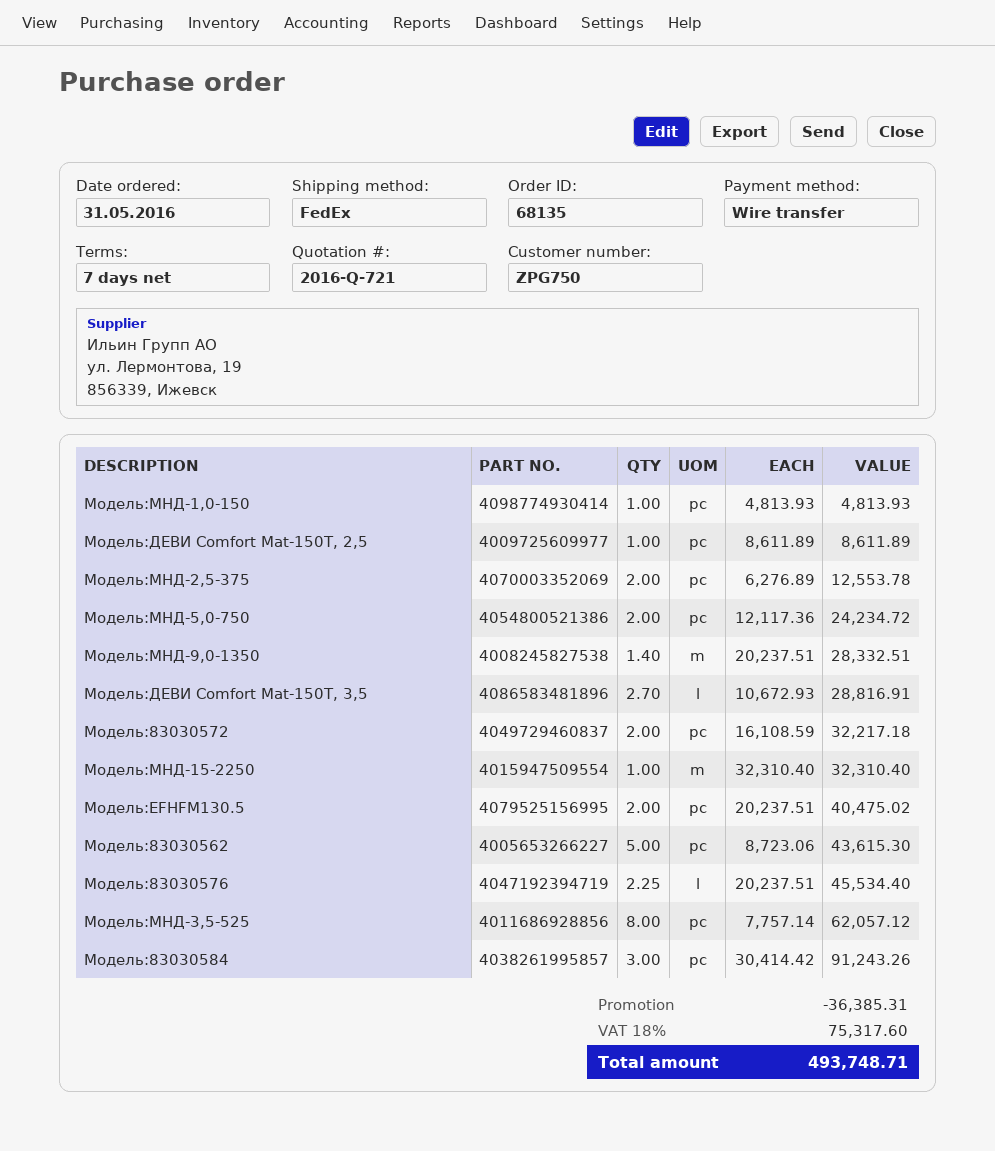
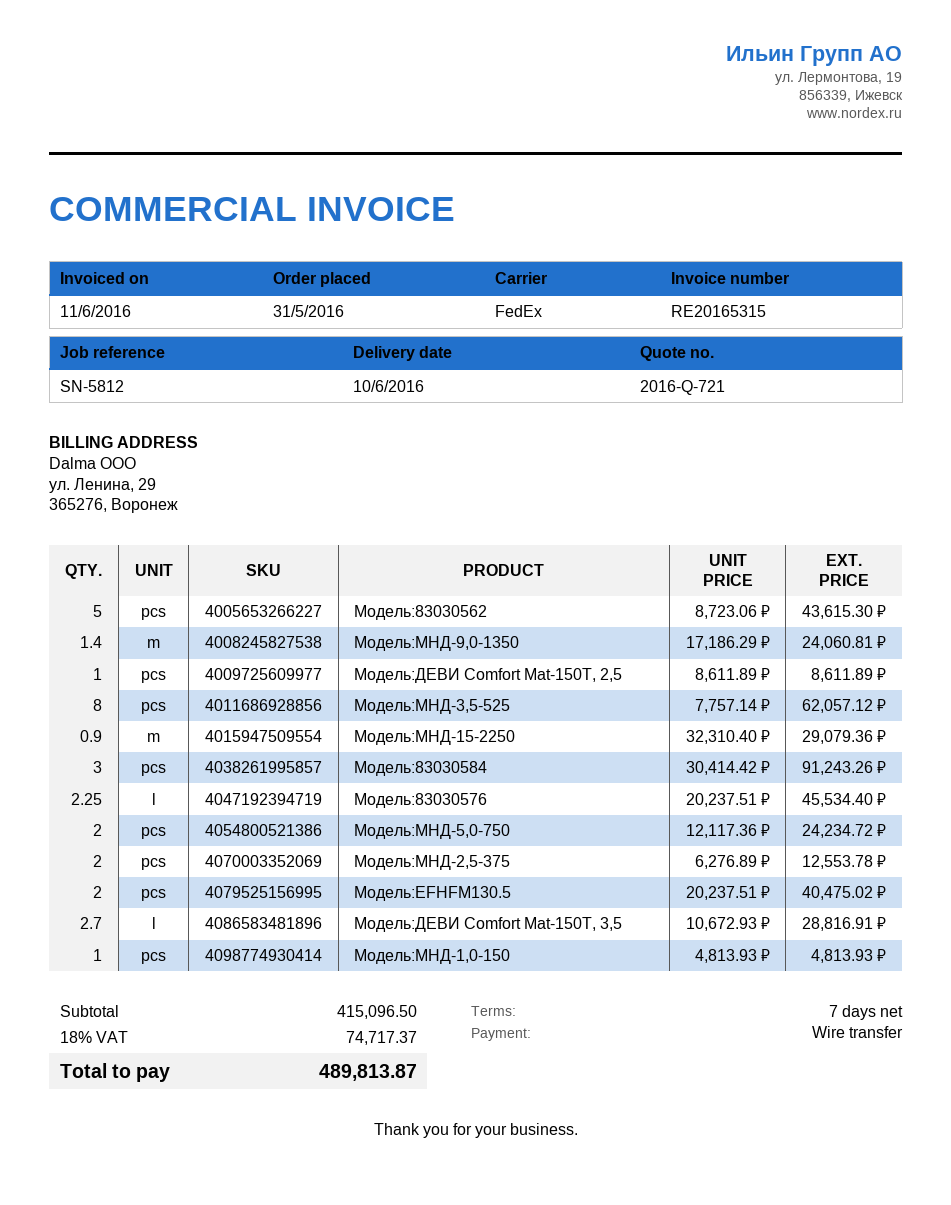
Модель:МНД-9,0-1350: 1.4 x 20237.51 = 28332.51 -> 1.4 x 17186.29 = 24060.81
Модель:83030572: 2 x 16108.59 = 32217.18 -> none
Модель:МНД-15-2250: 1 x 32310.40 = 32310.40 -> 0.9 x 32310.40 = 29079.36
discount: 36385.31 -> none
tax: 18% = 75317.60 -> 18% = 74717.37
total: 493748.71 -> 489813.87

